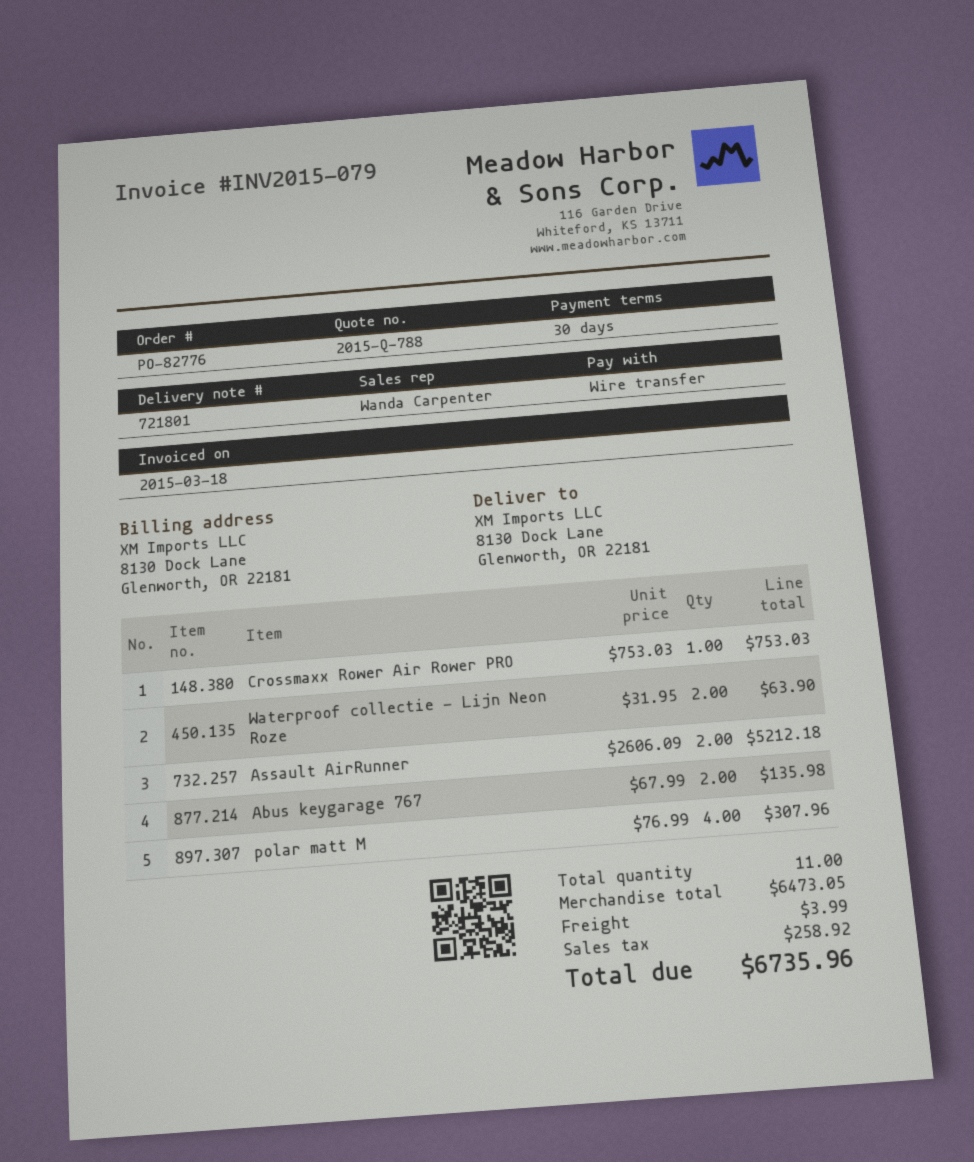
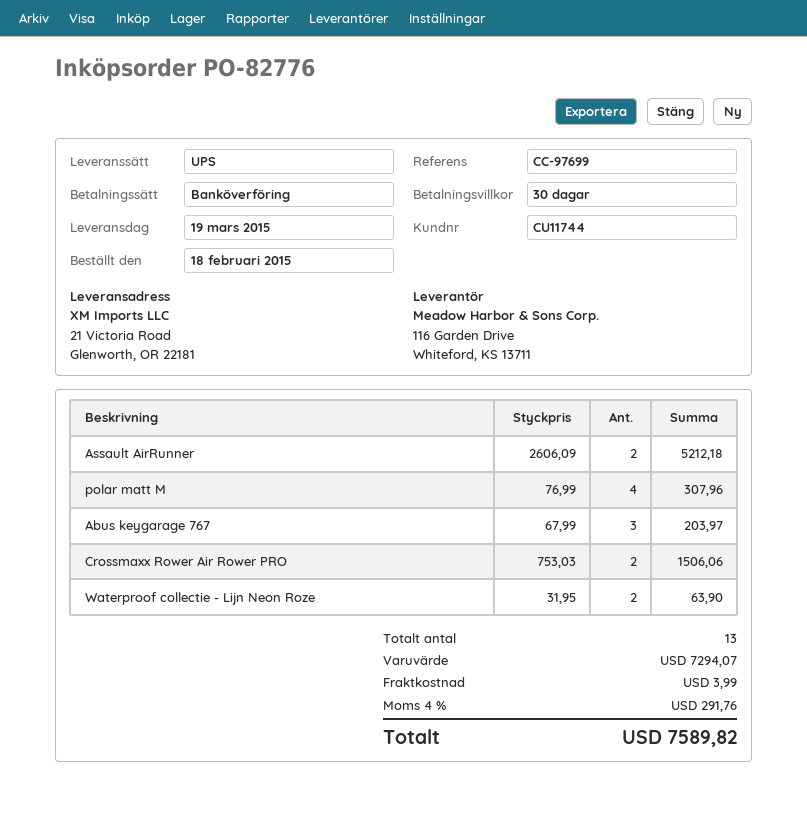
ship to: 8130 Dock Lane, Glenworth, OR 22181 -> 21 Victoria Road, Glenworth, OR 22181
Crossmaxx Rower Air Rower PRO: 1 x 753.03 = 753.03 -> 2 x 753.03 = 1506.06
Abus keygarage 767: 2 x 67.99 = 135.98 -> 3 x 67.99 = 203.97
total quantity: 11 -> 13
subtotal: 6473.05 -> 7294.07
tax: 258.92 -> 291.76
total: 6735.96 -> 7589.82

